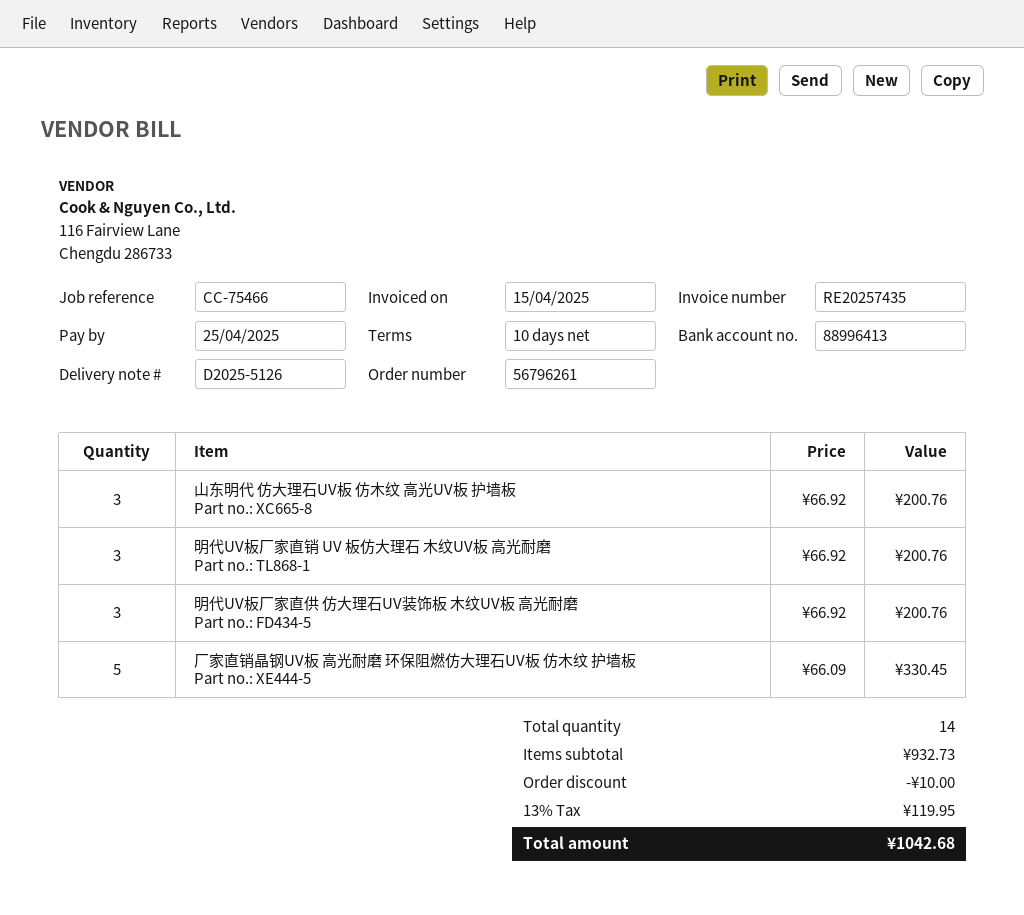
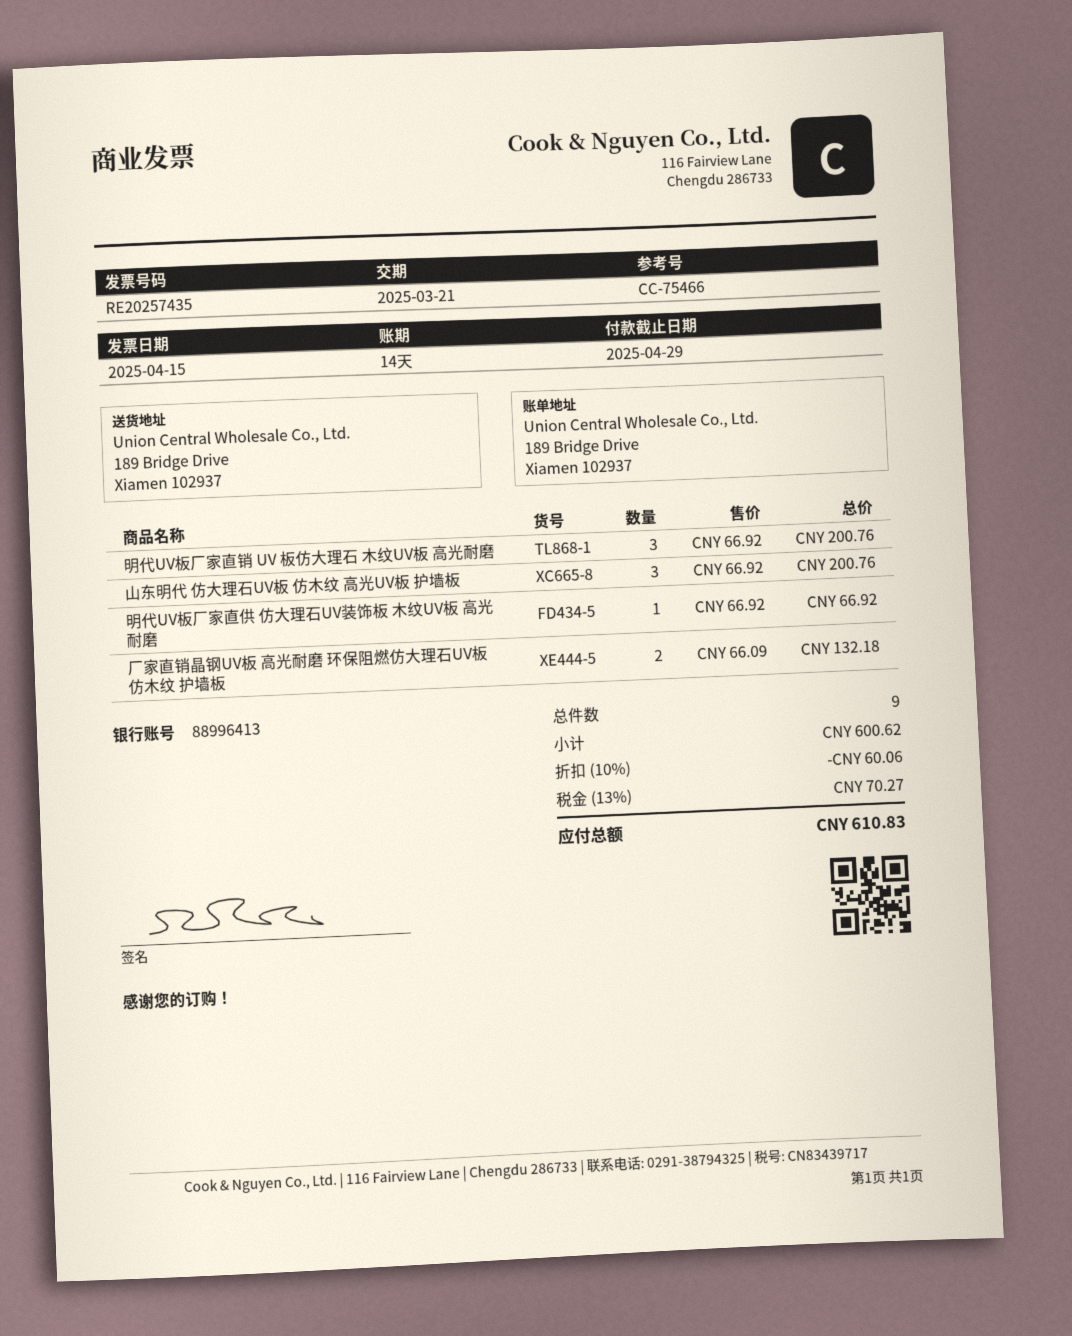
payment terms: 10 days -> 14 days
due date: 2025-04-25 -> 2025-04-29
明代UV板厂家直供 仿大理石UV装饰板 木纹UV板 高光耐磨: 3 x 66.92 = 200.76 -> 1 x 66.92 = 66.92
厂家直销晶钢UV板 高光耐磨 环保阻燃仿大理石UV板 仿木纹 护墙板: 5 x 66.09 = 330.45 -> 2 x 66.09 = 132.18
total quantity: 14 -> 9
subtotal: 932.73 -> 600.62
discount: 10.00 -> 60.06
tax: 13% = 119.95 -> 13% = 70.27
total: 1042.68 -> 610.83

